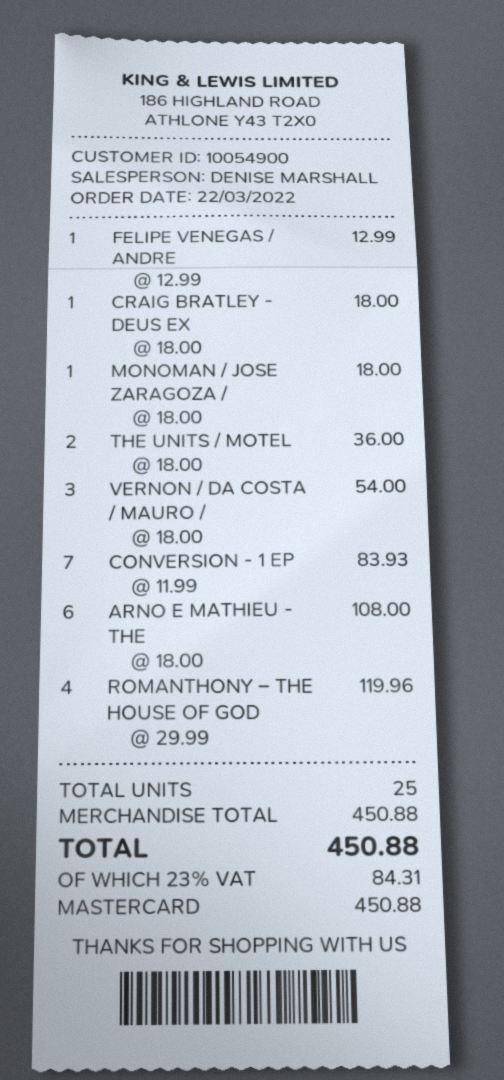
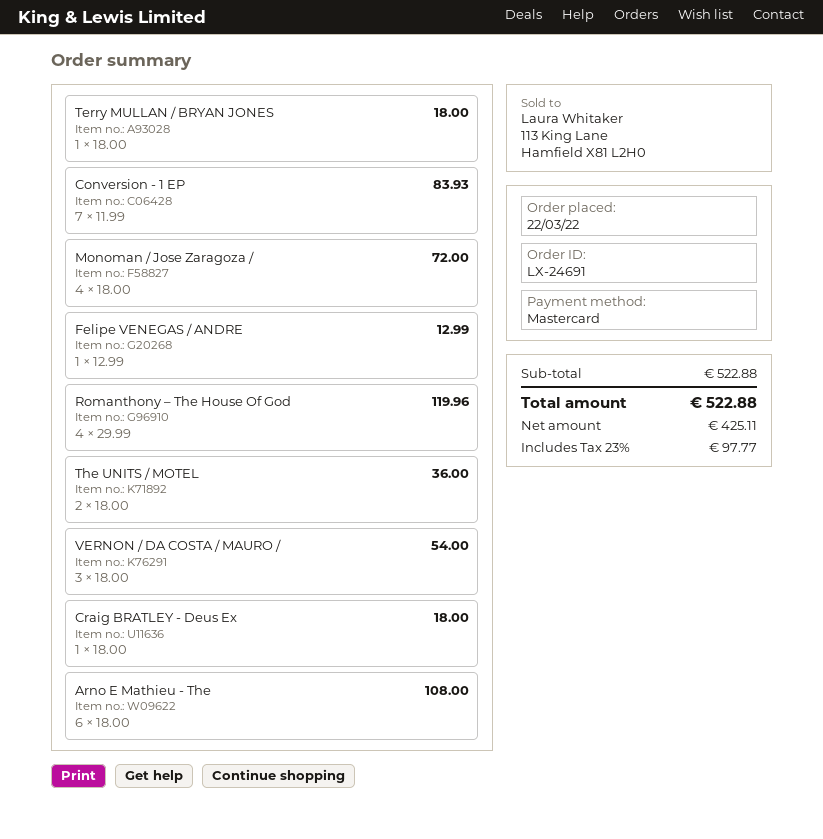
MONOMAN / JOSE ZARAGOZA /: 1 x 18.00 = 18.00 -> 4 x 18.00 = 72.00
Terry MULLAN / BRYAN JONES: none -> 1 x 18.00 = 18.00
subtotal: 450.88 -> 522.88
tax: 23% = 84.31 -> 23% = 97.77
total: 450.88 -> 522.88

